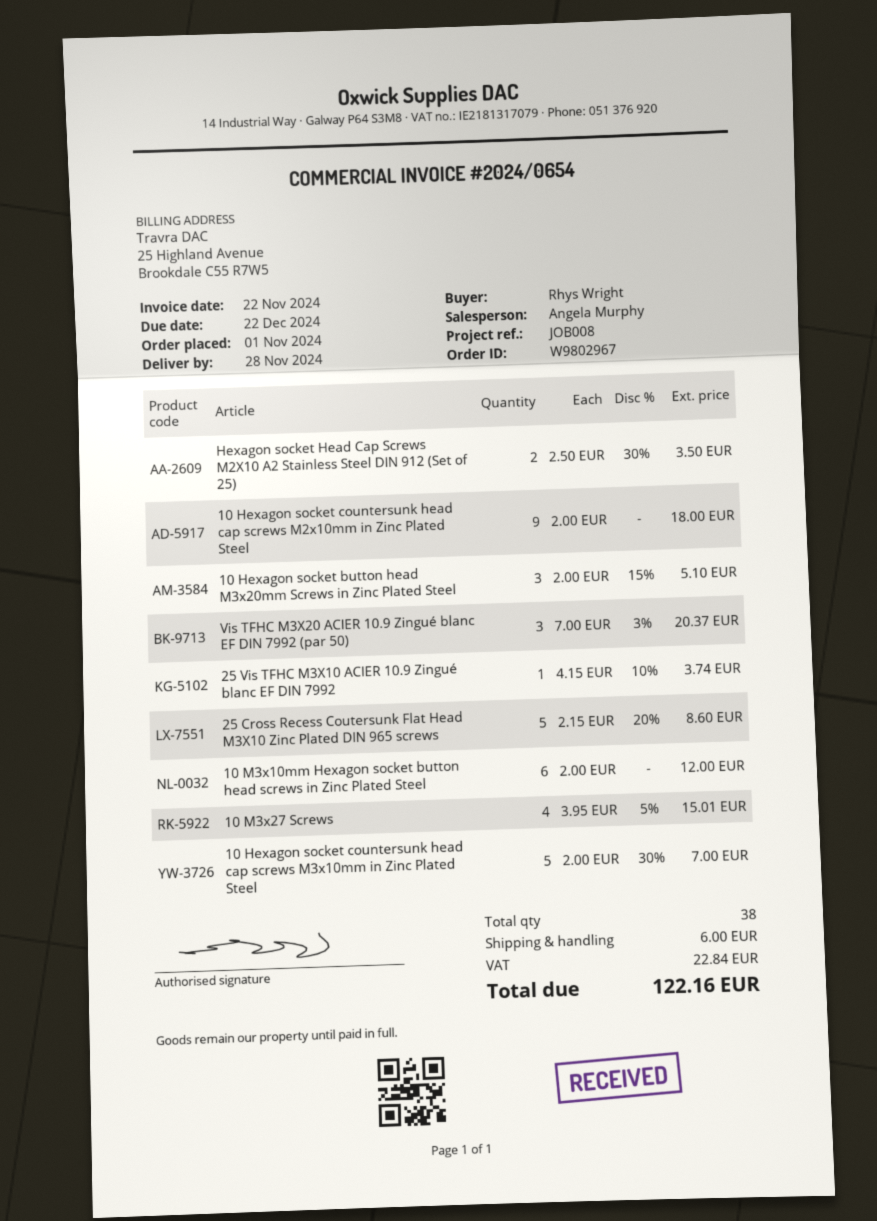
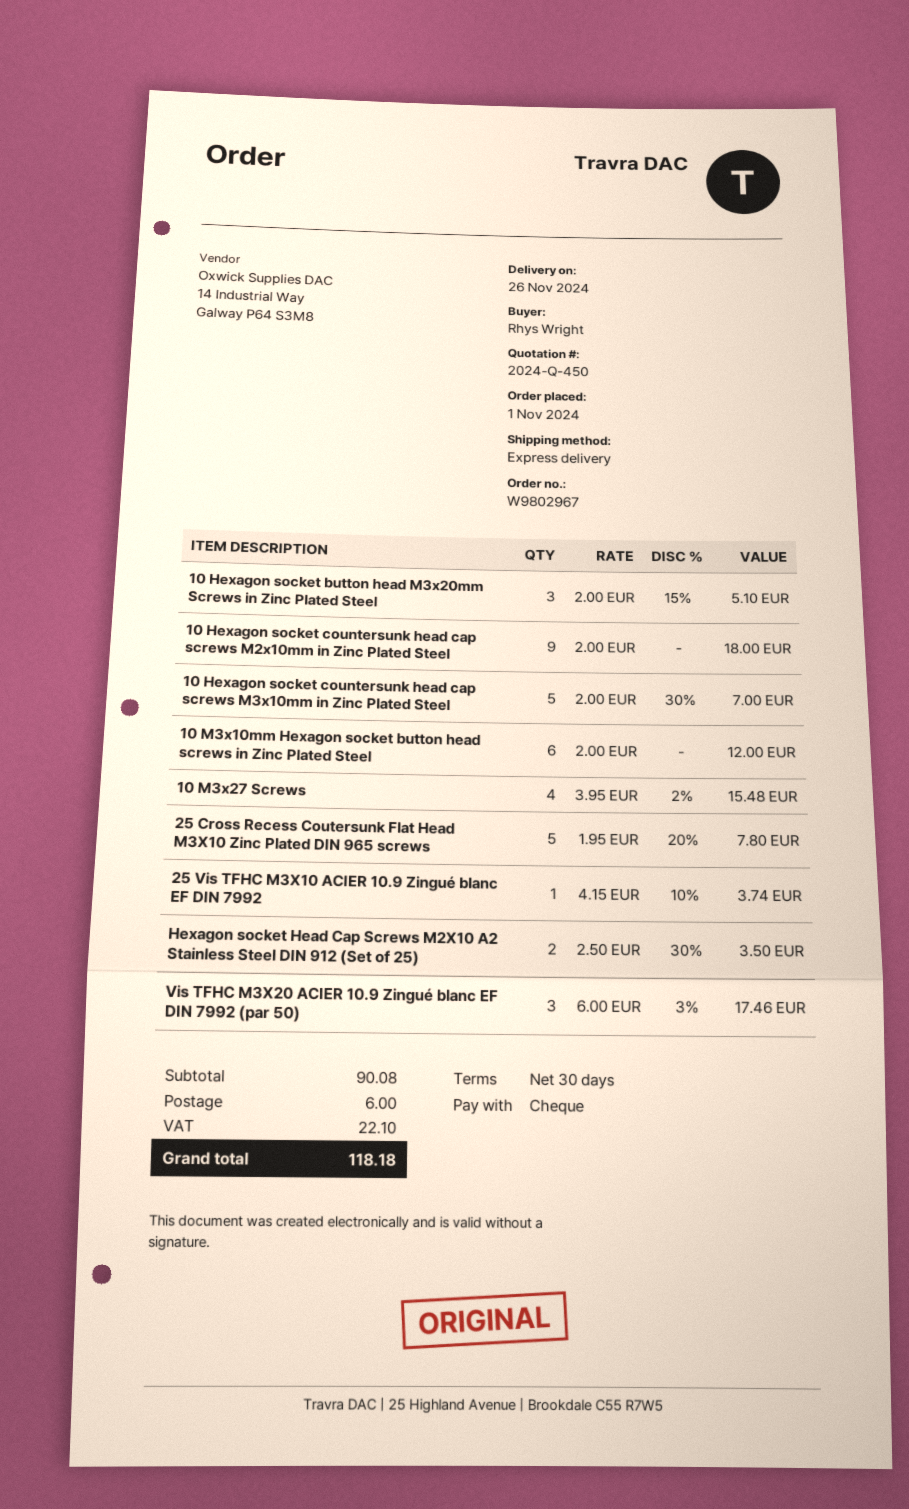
delivery date: 2024-11-28 -> 2024-11-26
Vis TFHC M3X20 ACIER 10.9 Zingué blanc EF DIN 7992 (par 50): 3 x 7.00 - 3% = 20.37 -> 3 x 6.00 - 3% = 17.46
25 Cross Recess Coutersunk Flat Head M3X10 Zinc Plated DIN 965 screws: 5 x 2.15 - 20% = 8.60 -> 5 x 1.95 - 20% = 7.80
10 M3x27 Screws: 4 x 3.95 - 5% = 15.01 -> 4 x 3.95 - 2% = 15.48
tax: 22.84 -> 22.10
total: 122.16 -> 118.18

